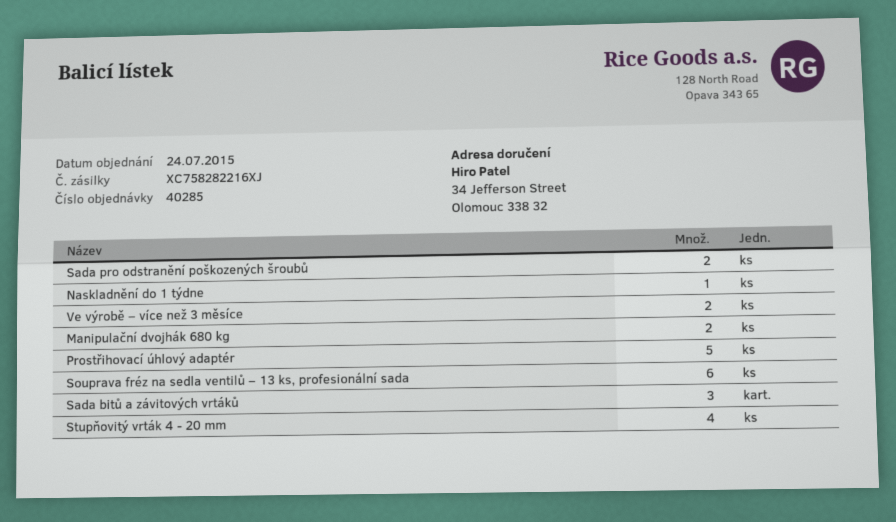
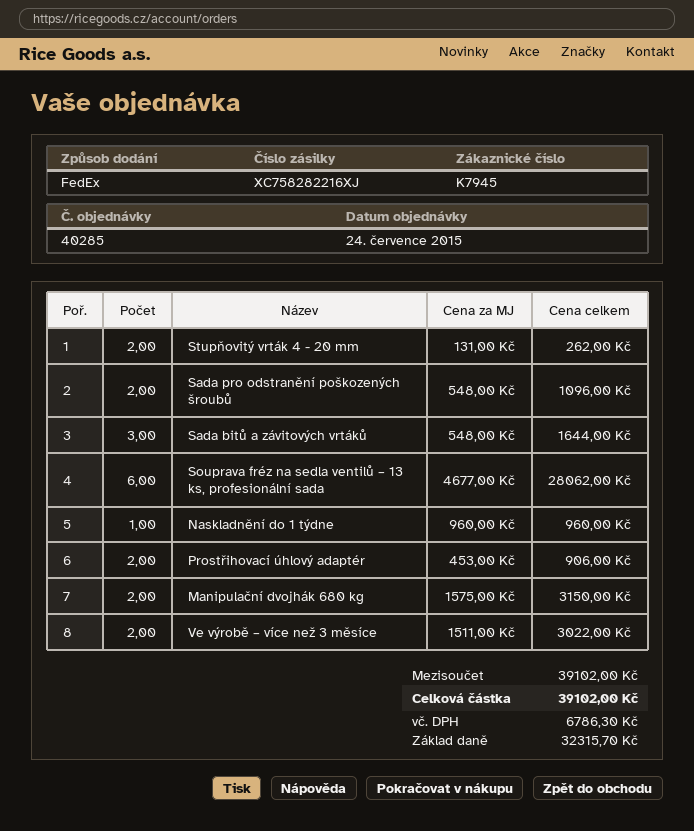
Prostřihovací úhlový adaptér: 5 -> 2
Stupňovitý vrták 4 - 20 mm: 4 -> 2

